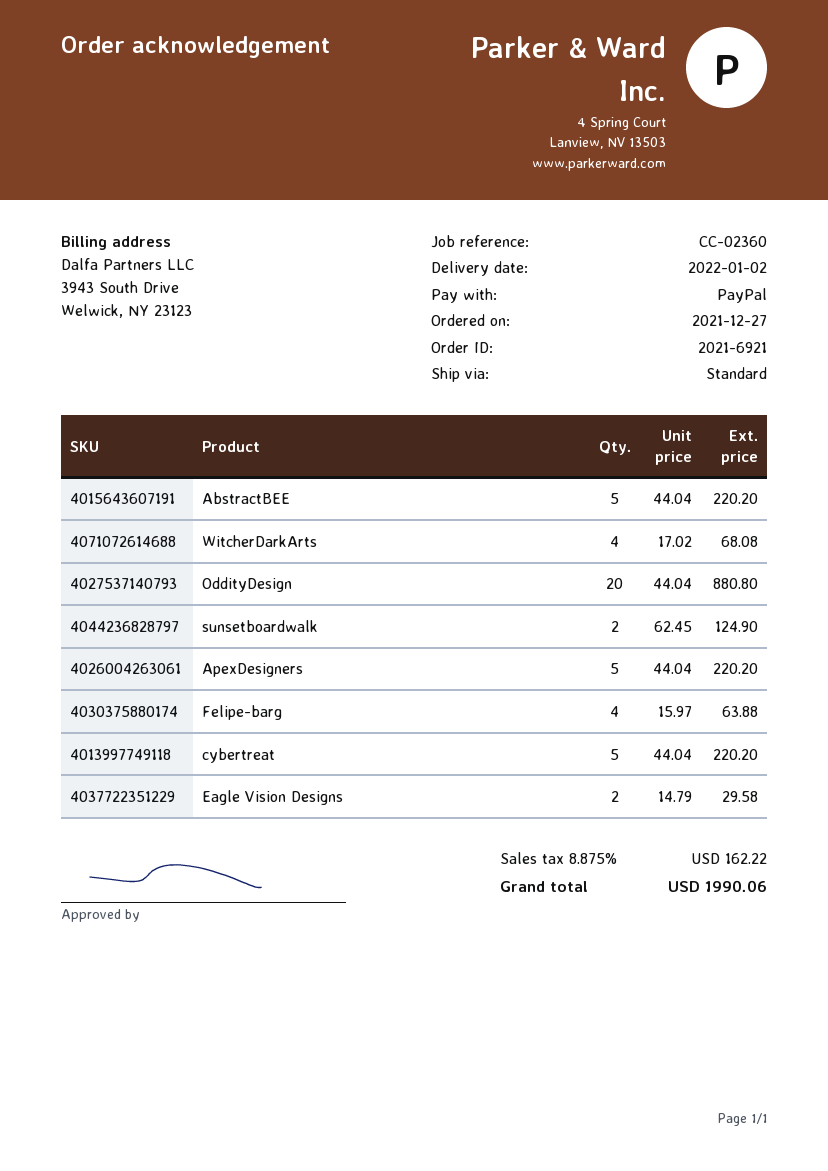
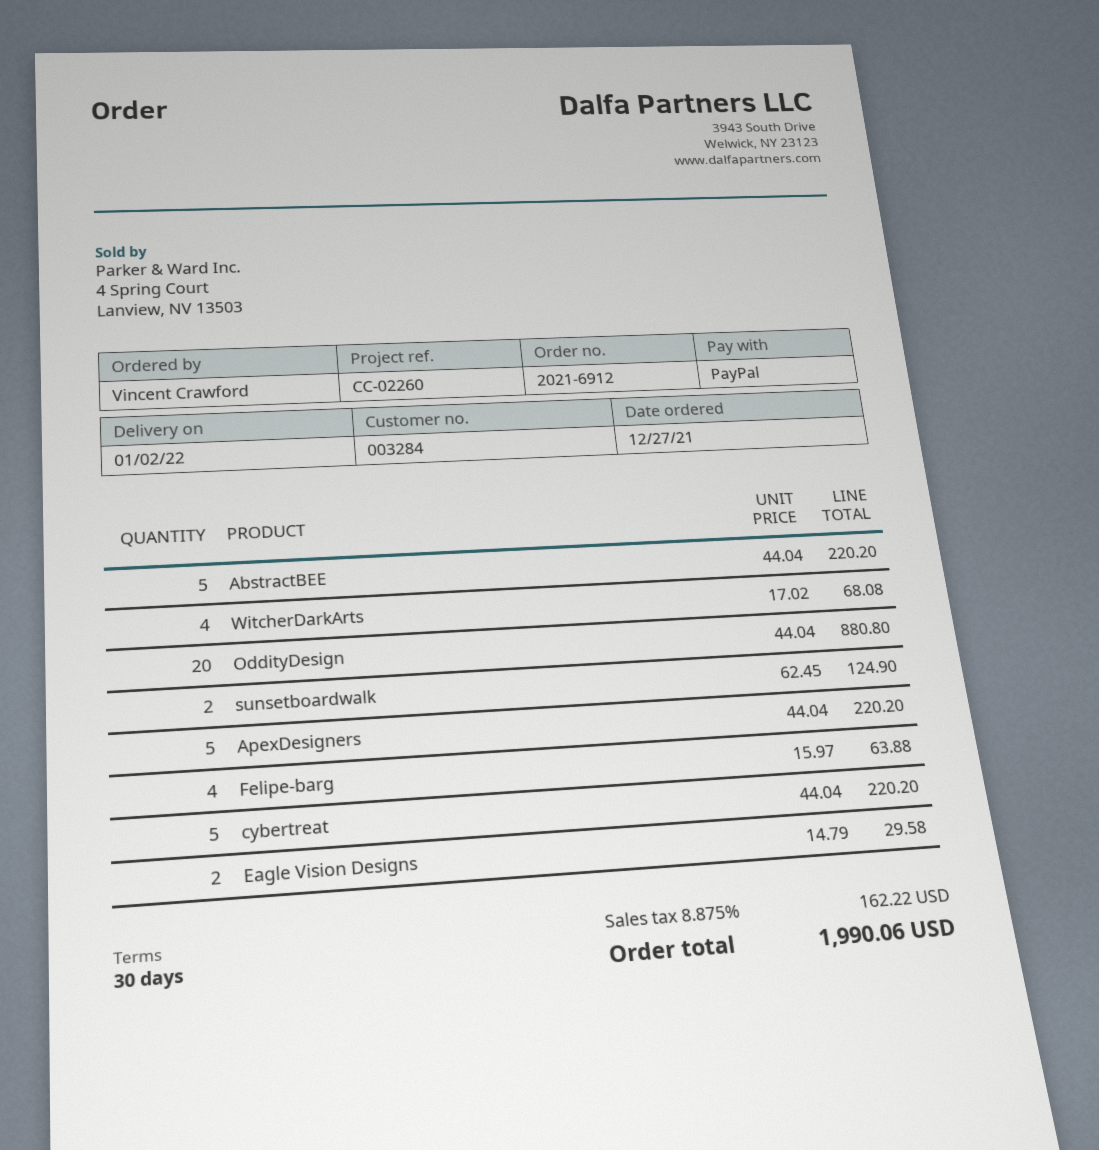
order number: 2021-6921 -> 2021-6912
reference: CC-02360 -> CC-02260

